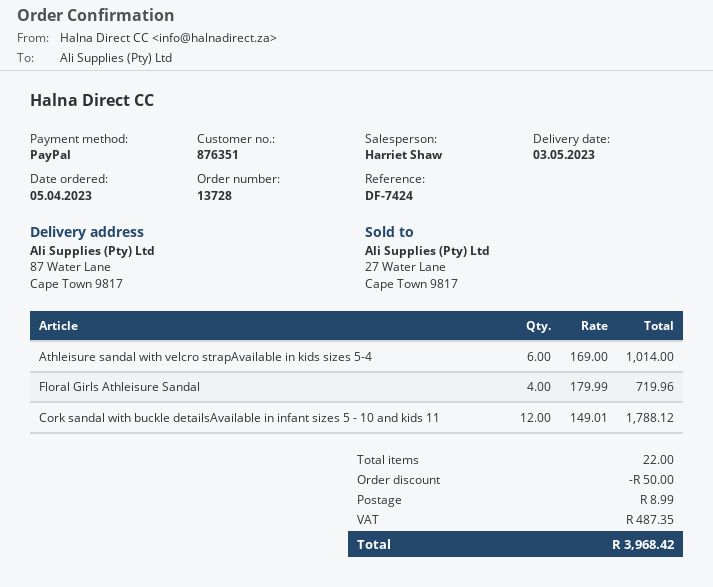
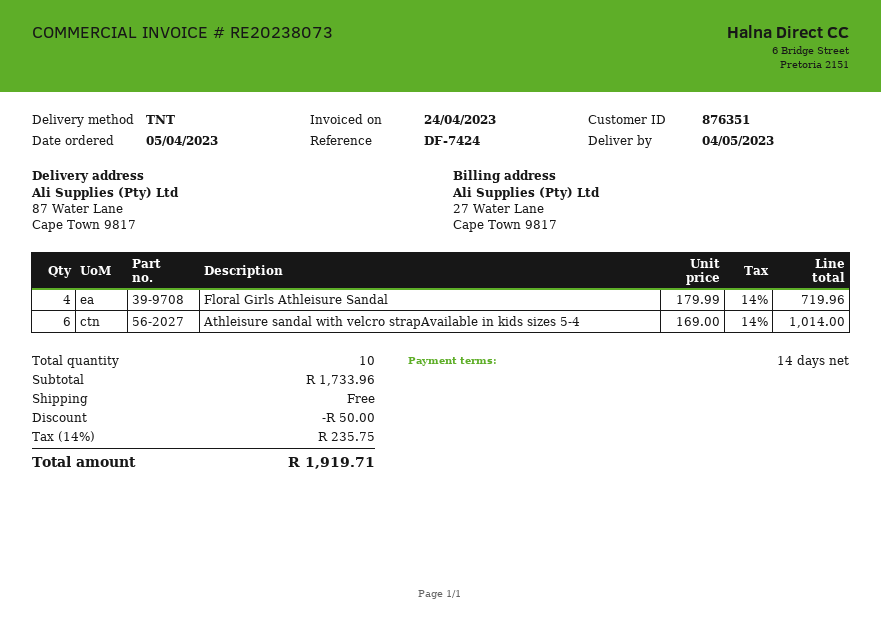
delivery date: 2023-05-03 -> 2023-05-04
Cork sandal with buckle detailsAvailable in infant sizes 5 - 10 and kids 11: 12 x 149.01 = 1788.12 -> none
total quantity: 22 -> 10
shipping: 8.99 -> 0.00
tax: 487.35 -> 235.75
total: 3968.42 -> 1919.71

